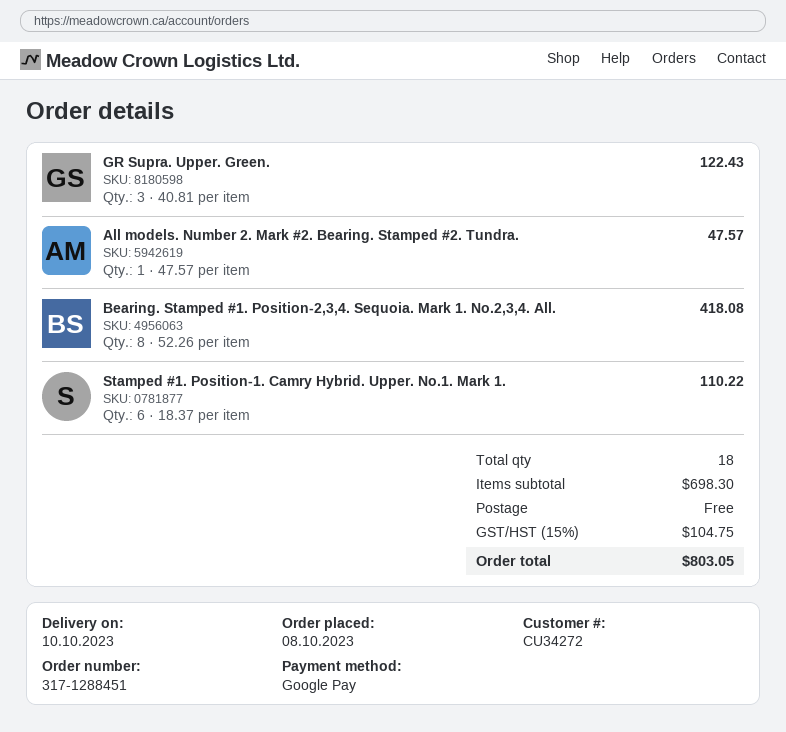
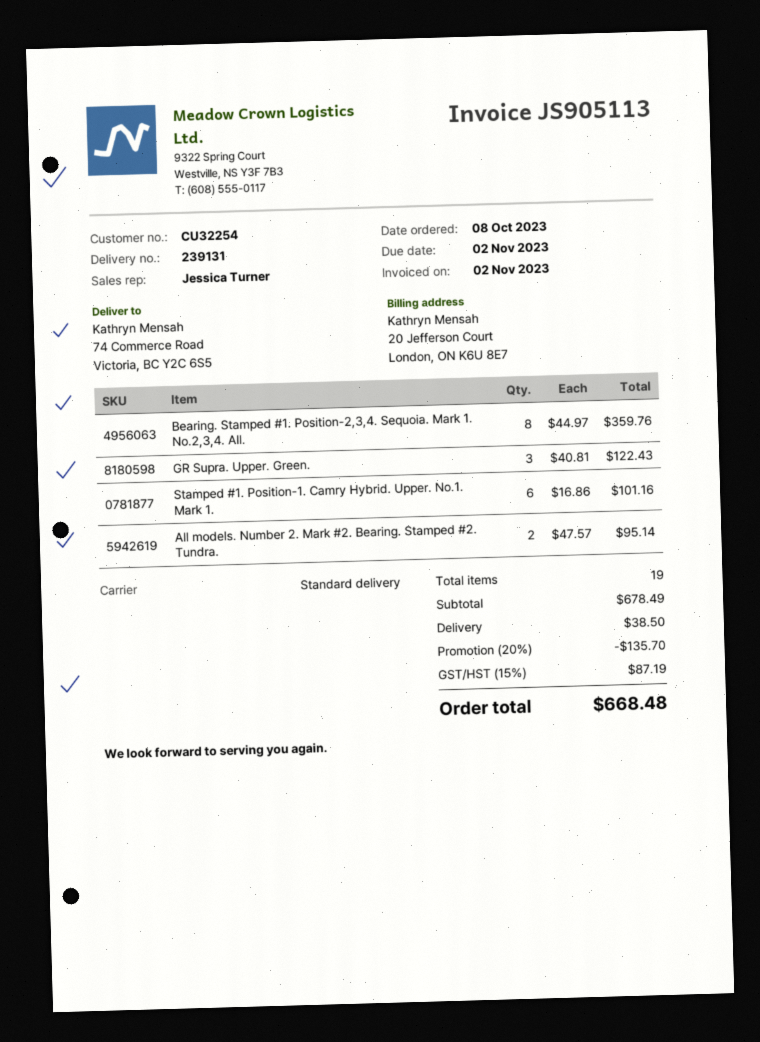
customer number: CU34272 -> CU32254
All models. Number 2. Mark #2. Bearing. Stamped #2. Tundra.: 1 x 47.57 = 47.57 -> 2 x 47.57 = 95.14
Bearing. Stamped #1. Position-2,3,4. Sequoia. Mark 1. No.2,3,4. All.: 8 x 52.26 = 418.08 -> 8 x 44.97 = 359.76
Stamped #1. Position-1. Camry Hybrid. Upper. No.1. Mark 1.: 6 x 18.37 = 110.22 -> 6 x 16.86 = 101.16
total quantity: 18 -> 19
subtotal: 698.30 -> 678.49
discount: none -> 20% = 135.70
shipping: 0.00 -> 38.50
tax: 15% = 104.75 -> 15% = 87.19
total: 803.05 -> 668.48

